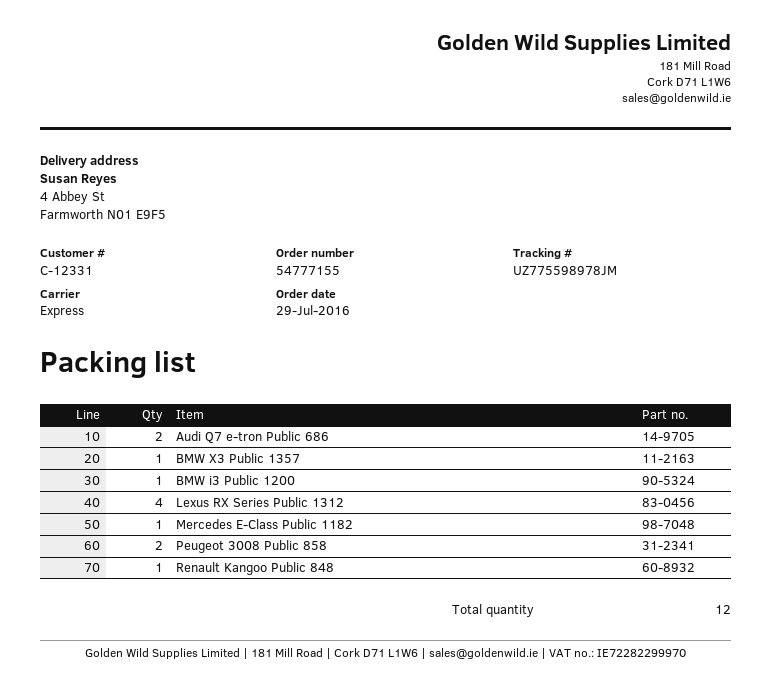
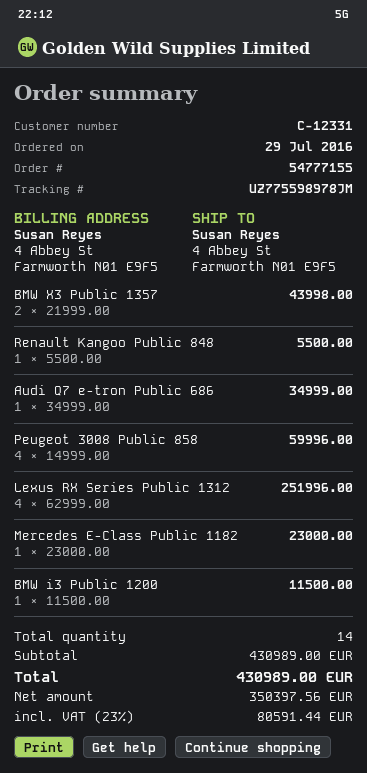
Audi Q7 e-tron Public 686: 2 -> 1
BMW X3 Public 1357: 1 -> 2
Peugeot 3008 Public 858: 2 -> 4
total quantity: 12 -> 14

